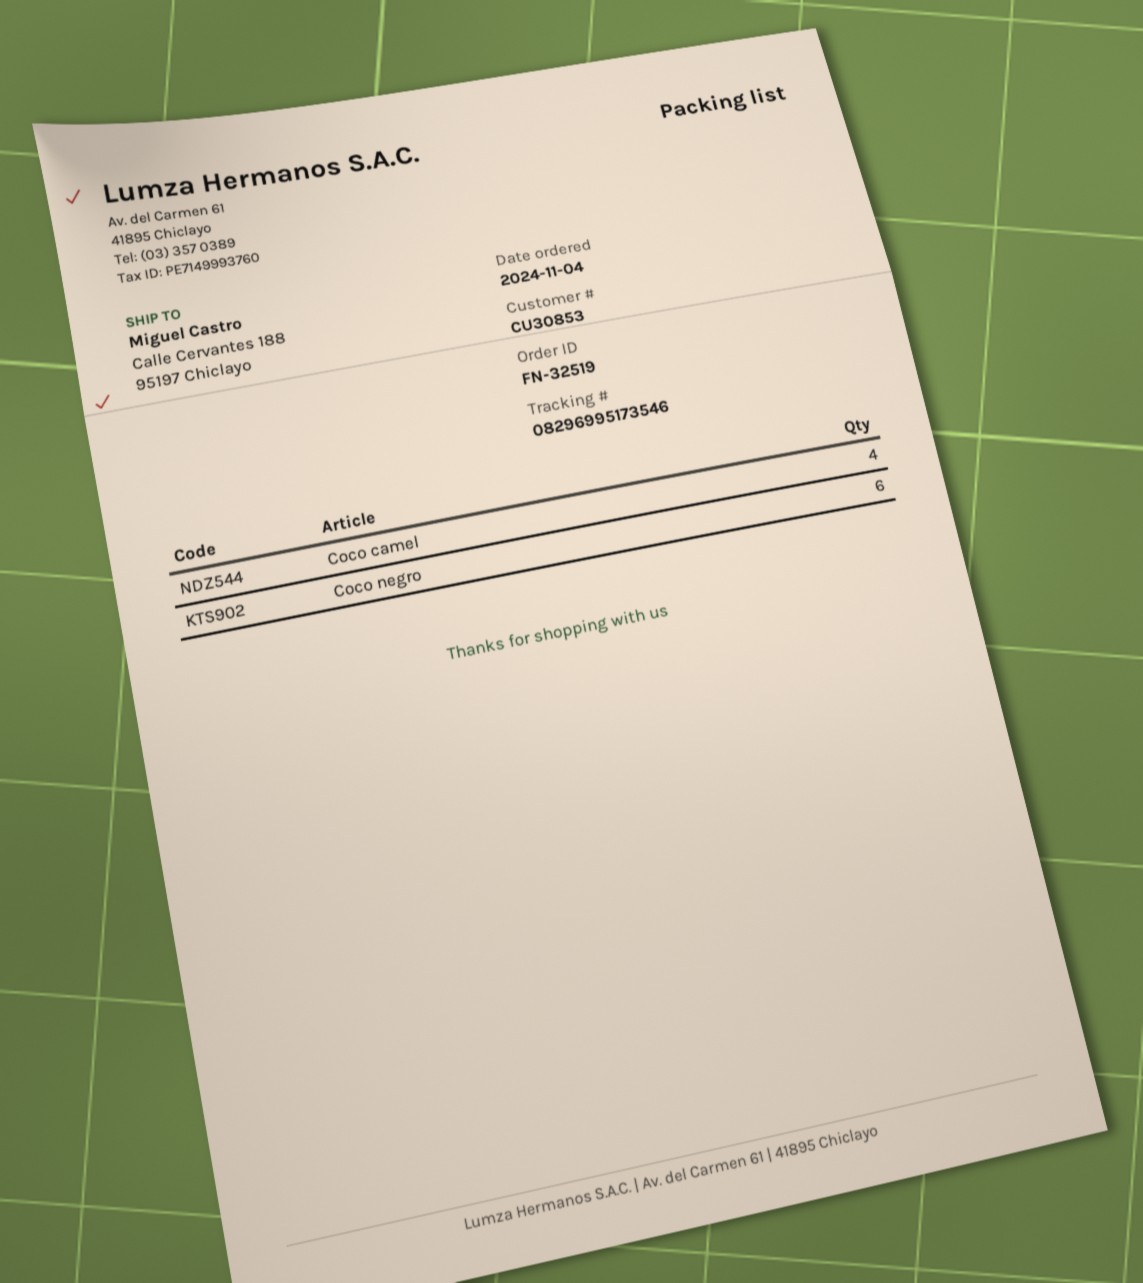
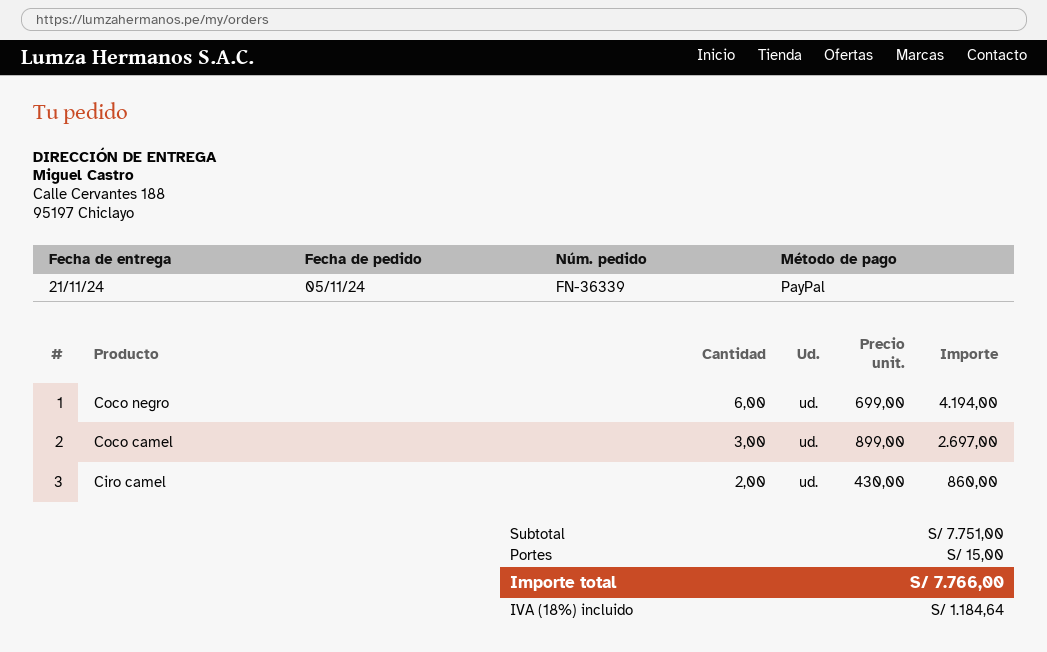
order number: FN-32519 -> FN-36339
order date: 2024-11-04 -> 2024-11-05
Coco camel: 4 -> 3
Ciro camel: none -> 2

